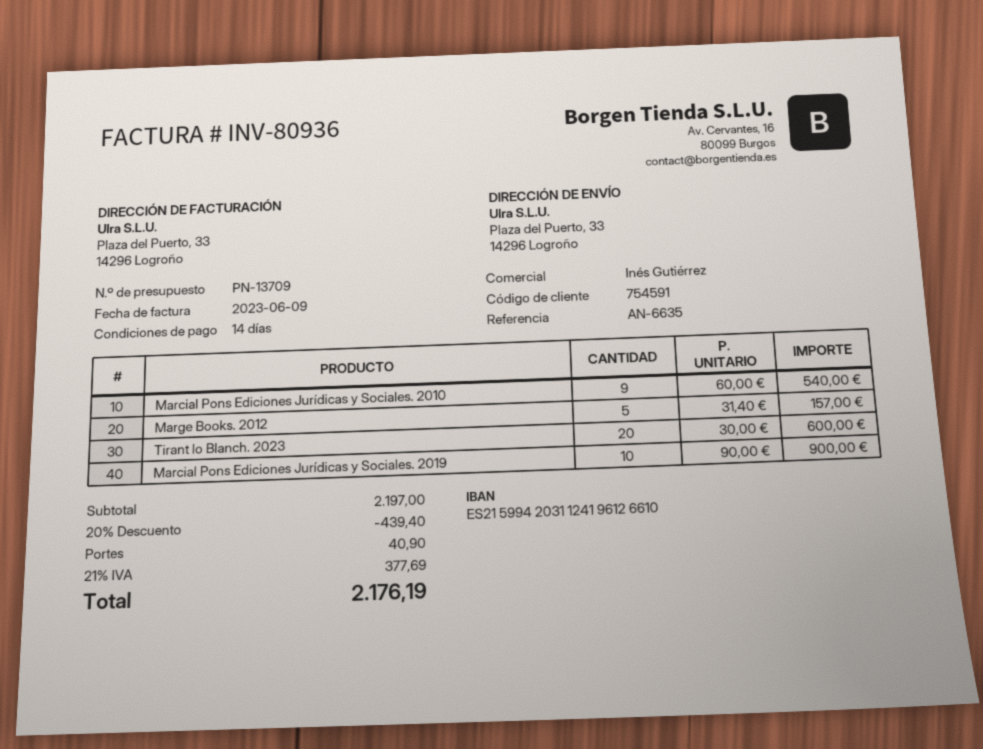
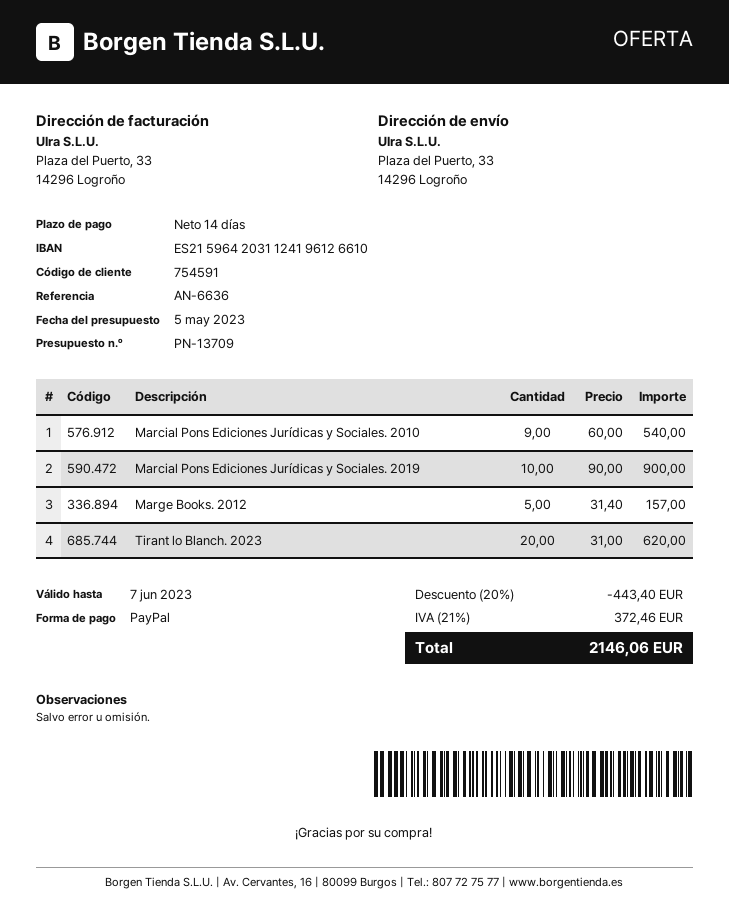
reference: AN-6635 -> AN-6636
bank account: ES2159942031124196126610 -> ES2159642031124196126610
Tirant lo Blanch. 2023: 20 x 30.00 = 600.00 -> 20 x 31.00 = 620.00
discount: 20% = 439.40 -> 20% = 443.40
shipping: 40.90 -> none
tax: 21% = 377.69 -> 21% = 372.46
total: 2176.19 -> 2146.06

